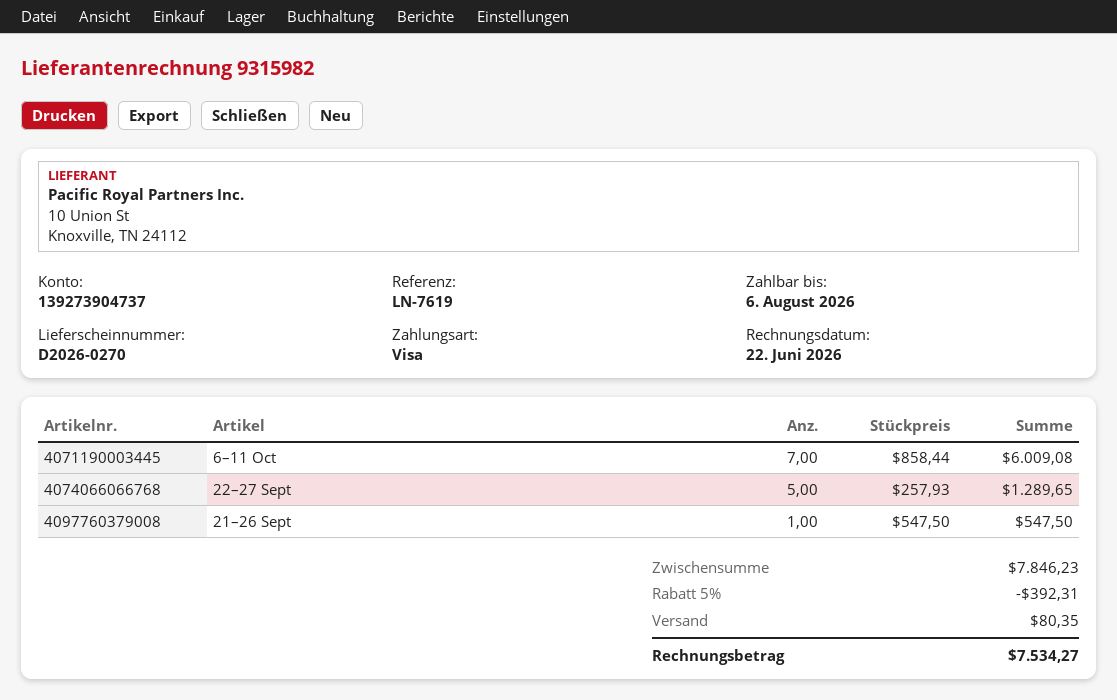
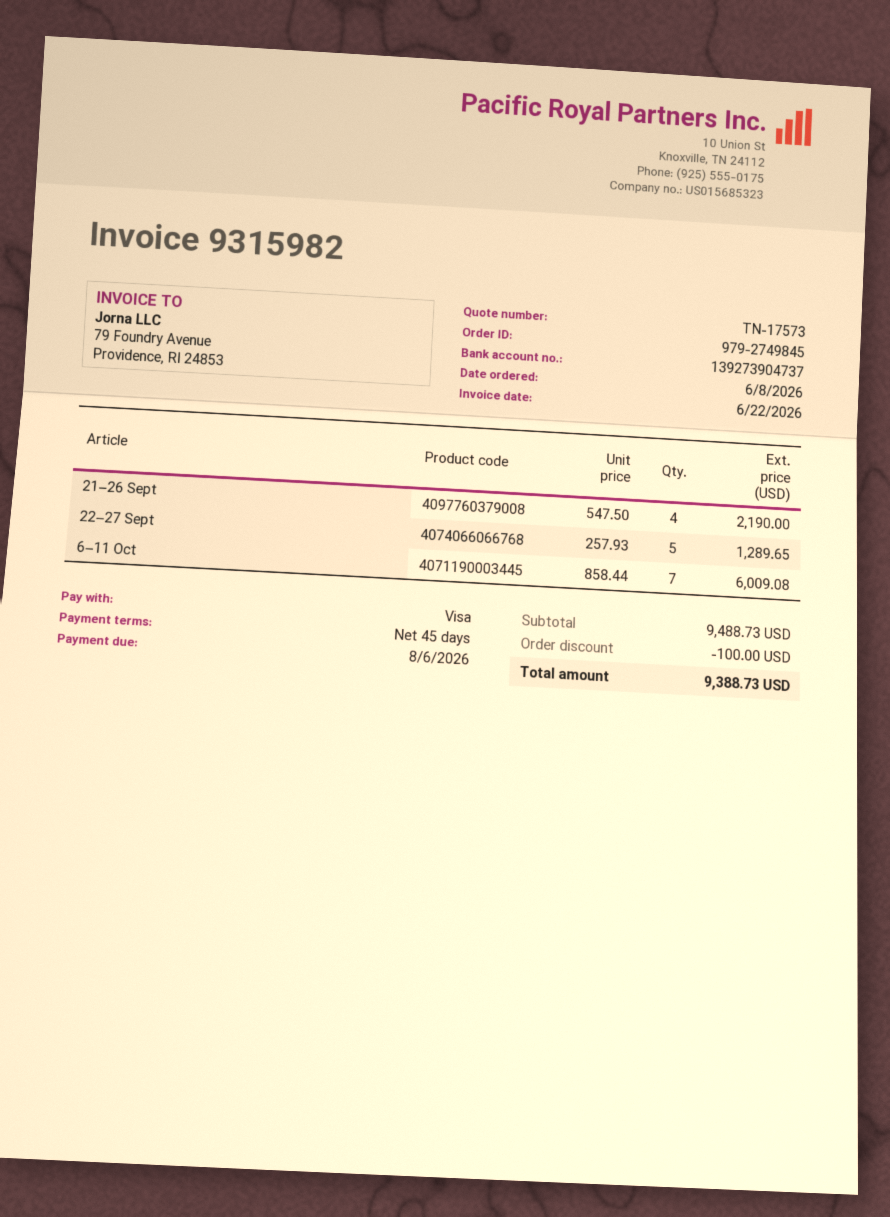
21–26 Sept: 1 x 547.50 = 547.50 -> 4 x 547.50 = 2190.00
subtotal: 7846.23 -> 9488.73
discount: 392.31 -> 100.00
shipping: 80.35 -> none
total: 7534.27 -> 9388.73

